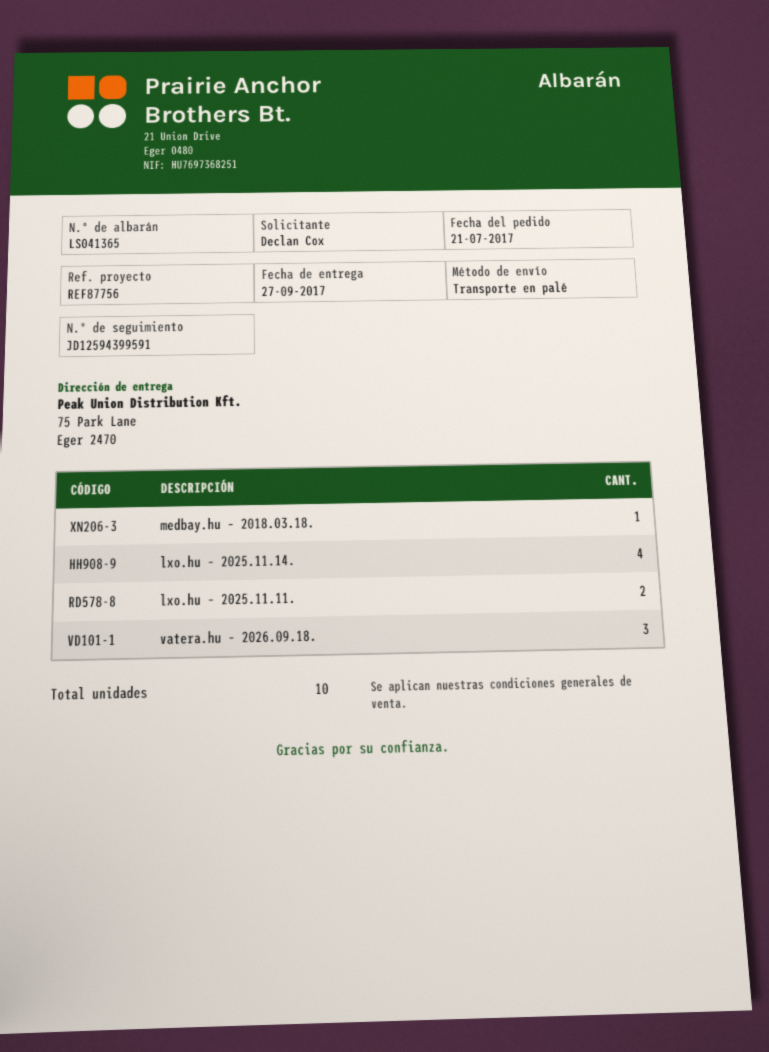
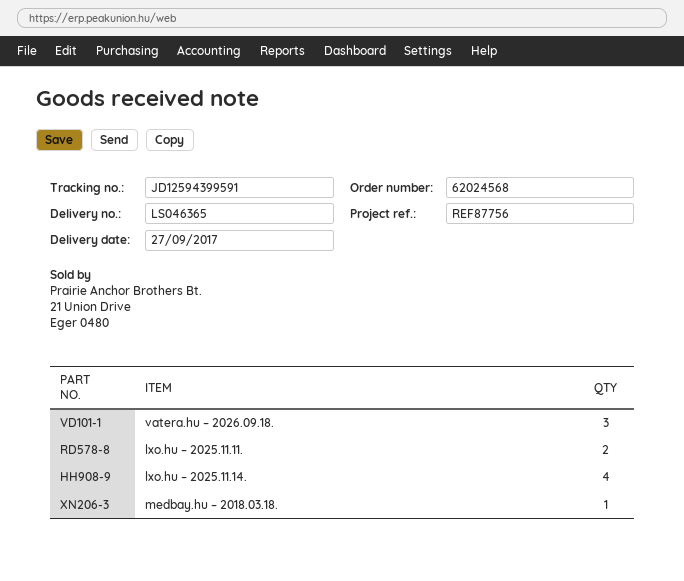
delivery note number: LS041365 -> LS046365

